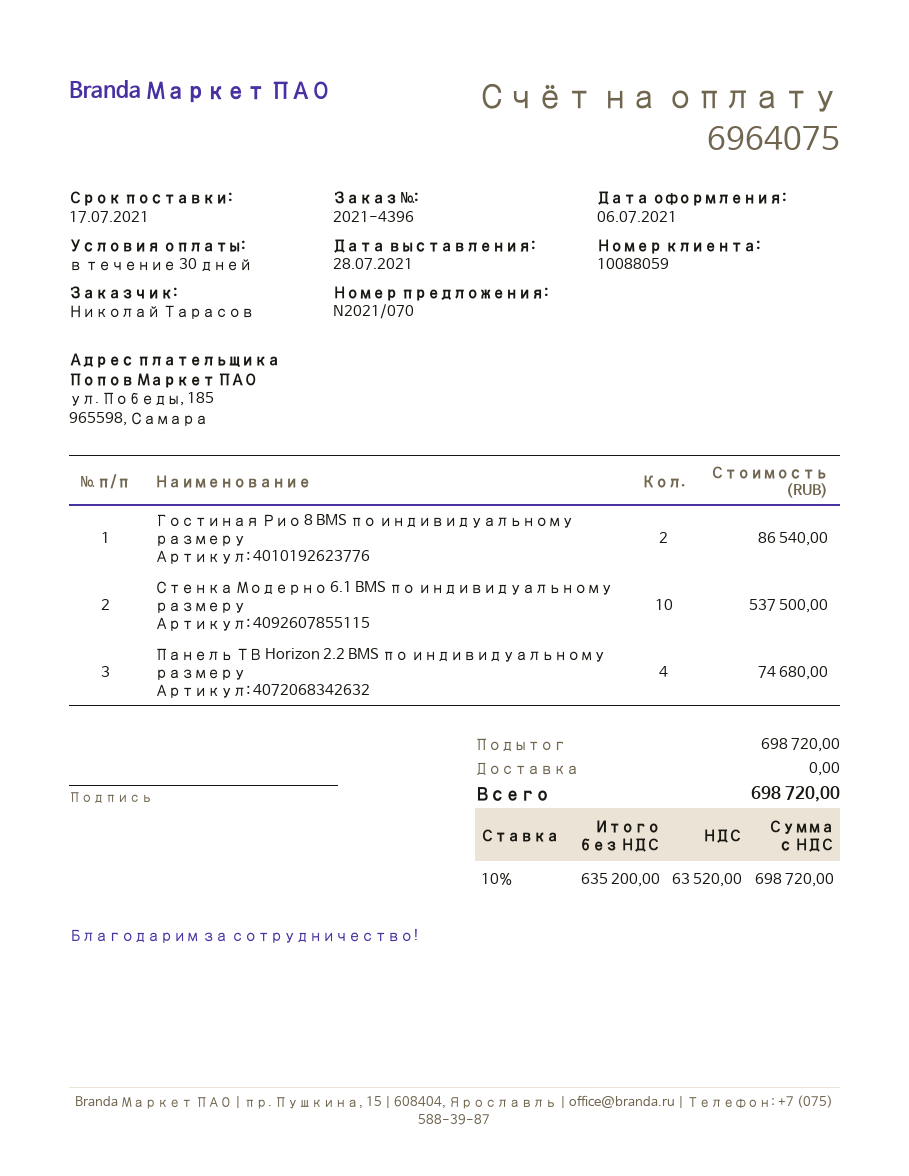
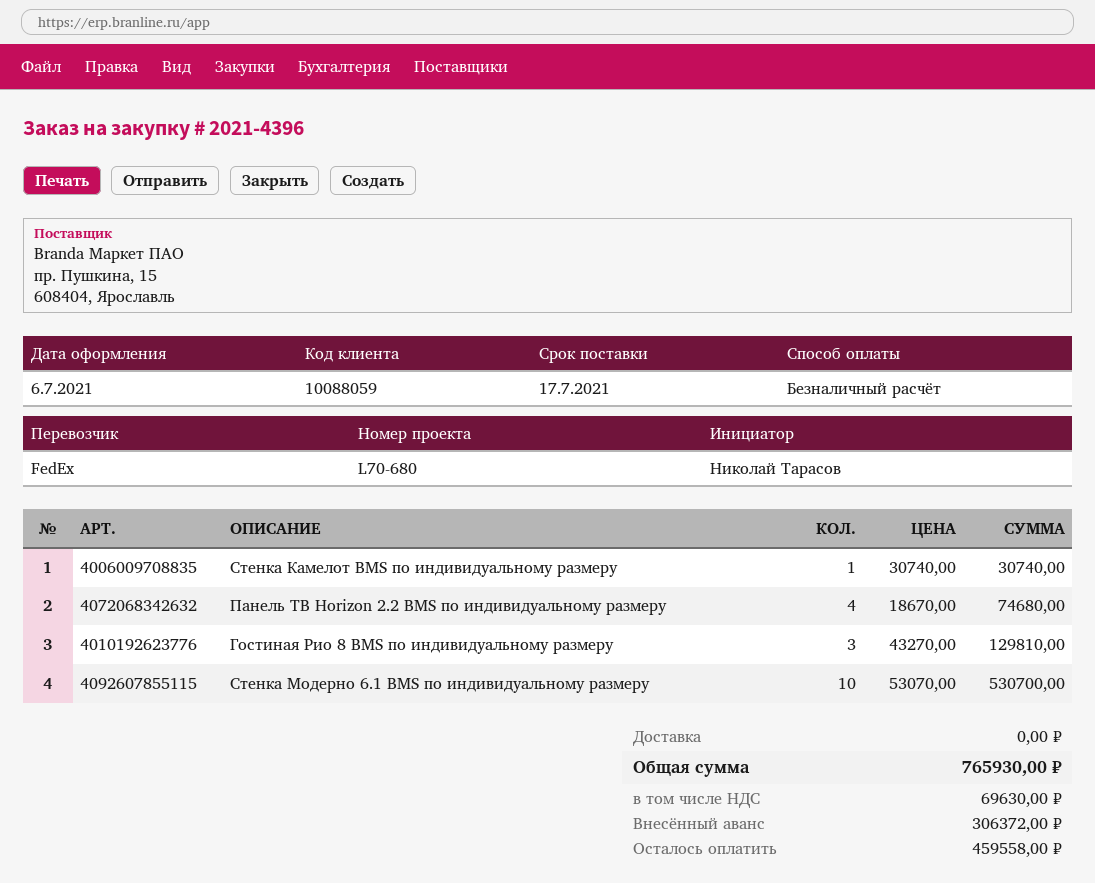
Гостиная Рио 8 BMS по индивидуальному размеру: 2 for 86540.00 -> 3 for 129810.00
Стенка Модерно 6.1 BMS по индивидуальному размеру: 10 for 537500.00 -> 10 for 530700.00
Стенка Камелот BMS по индивидуальному размеру: none -> 1 for 30740.00
tax: 63520.00 -> 69630.00
total: 698720.00 -> 765930.00

